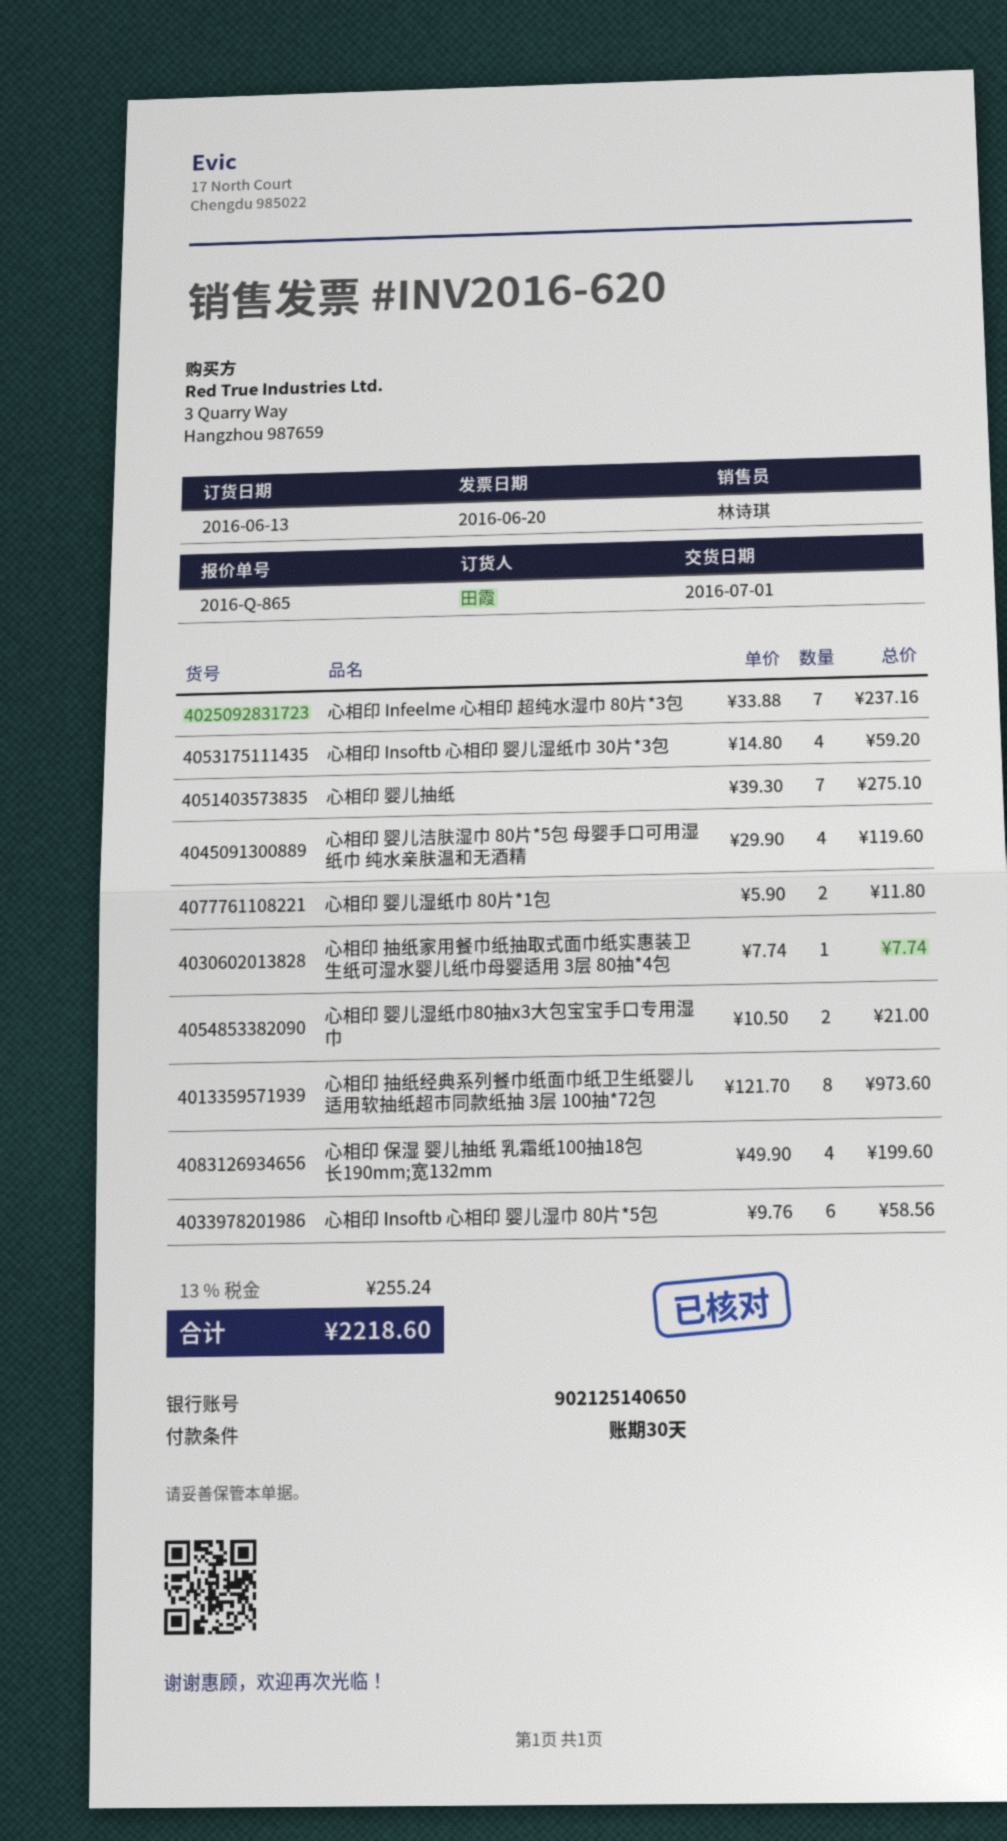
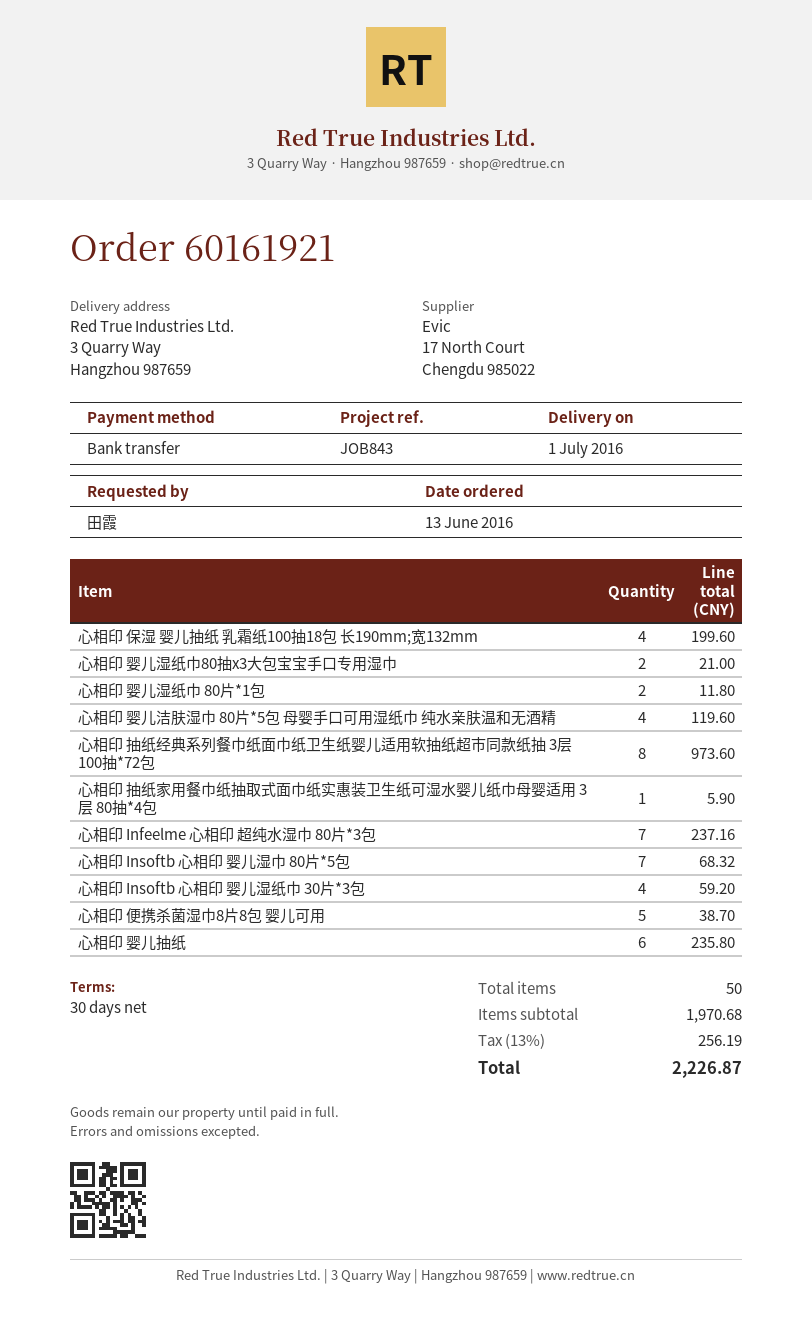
心相印 婴儿抽纸: 7 for 275.10 -> 6 for 235.80
心相印 抽纸家用餐巾纸抽取式面巾纸实惠装卫生纸可湿水婴儿纸巾母婴适用 3层 80抽*4包: 1 for 7.74 -> 1 for 5.90
心相印 Insoftb 心相印 婴儿湿巾 80片*5包: 6 for 58.56 -> 7 for 68.32
心相印 便携杀菌湿巾8片8包 婴儿可用: none -> 5 for 38.70
tax: 13% = 255.24 -> 13% = 256.19
total: 2218.60 -> 2226.87

